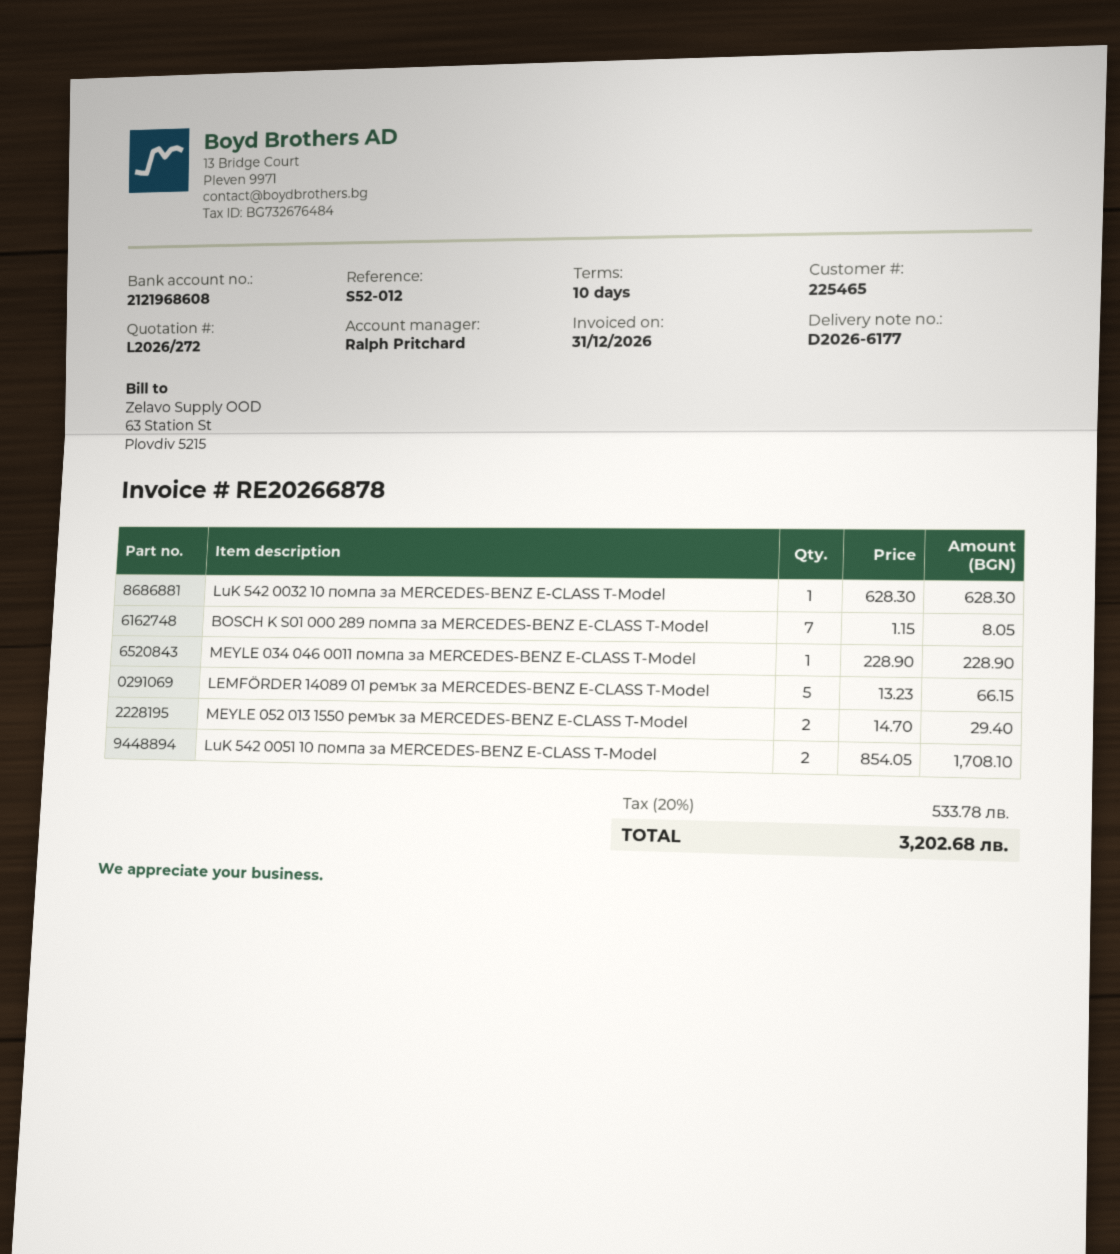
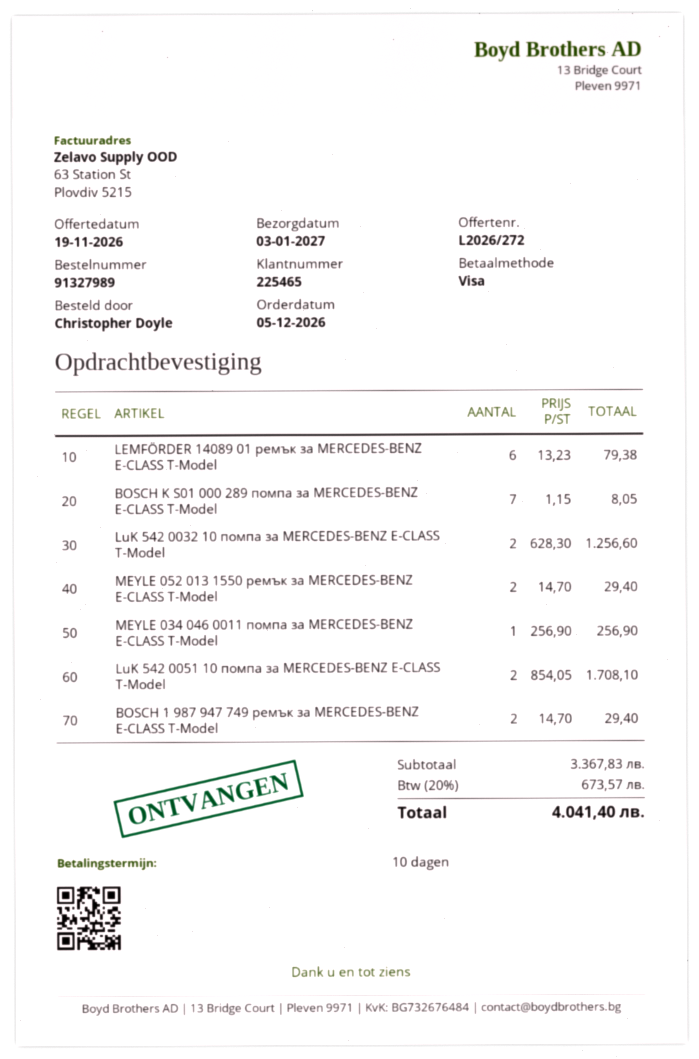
LuK 542 0032 10 помпа за MERCEDES-BENZ E-CLASS T-Model: 1 x 628.30 = 628.30 -> 2 x 628.30 = 1256.60
MEYLE 034 046 0011 помпа за MERCEDES-BENZ E-CLASS T-Model: 1 x 228.90 = 228.90 -> 1 x 256.90 = 256.90
LEMFÖRDER 14089 01 ремък за MERCEDES-BENZ E-CLASS T-Model: 5 x 13.23 = 66.15 -> 6 x 13.23 = 79.38
BOSCH 1 987 947 749 ремък за MERCEDES-BENZ E-CLASS T-Model: none -> 2 x 14.70 = 29.40
tax: 20% = 533.78 -> 20% = 673.57
total: 3202.68 -> 4041.40

